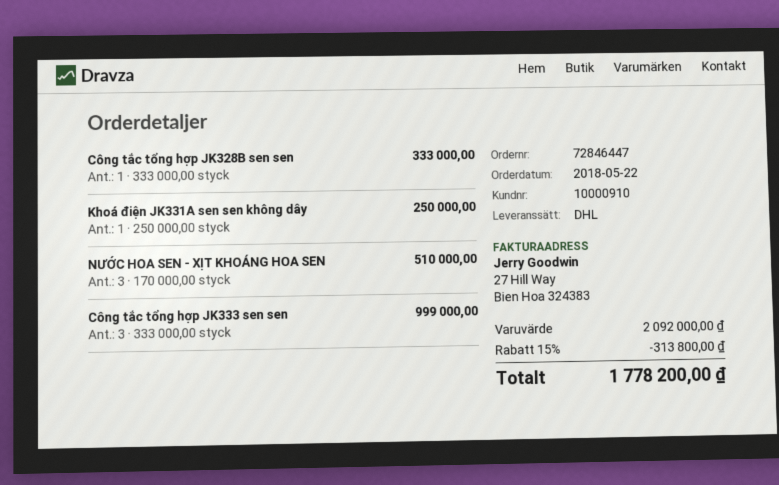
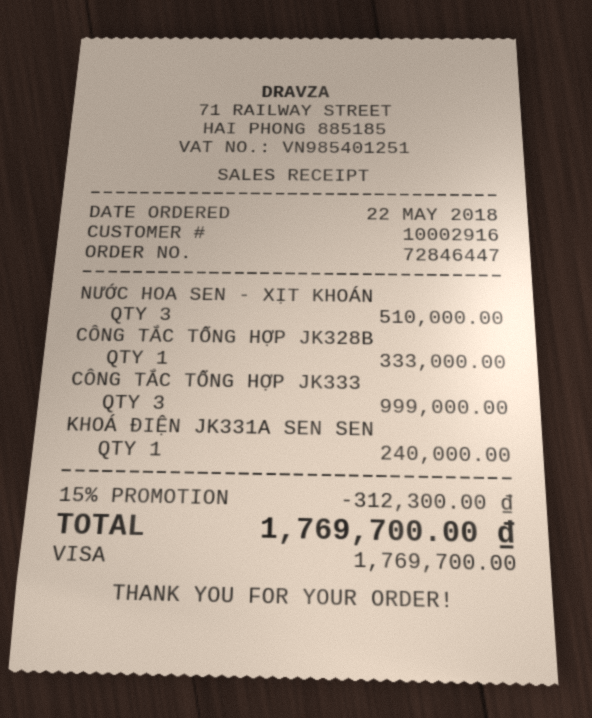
customer number: 10000910 -> 10002916
Khoá điện JK331A sen sen không dây: 1 for 250000.00 -> 1 for 240000.00
discount: 15% = 313800.00 -> 15% = 312300.00
total: 1778200.00 -> 1769700.00

